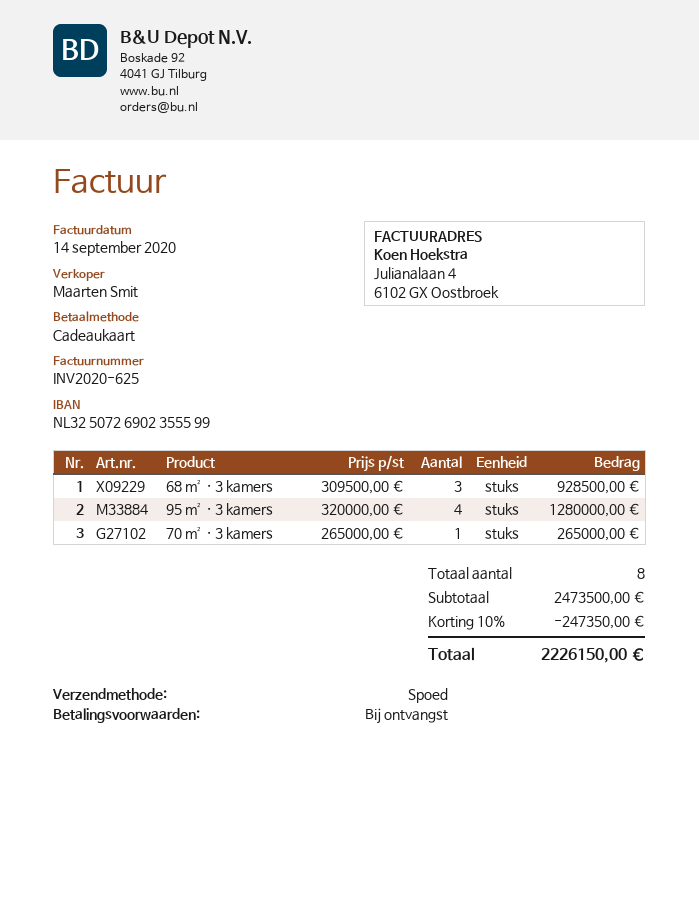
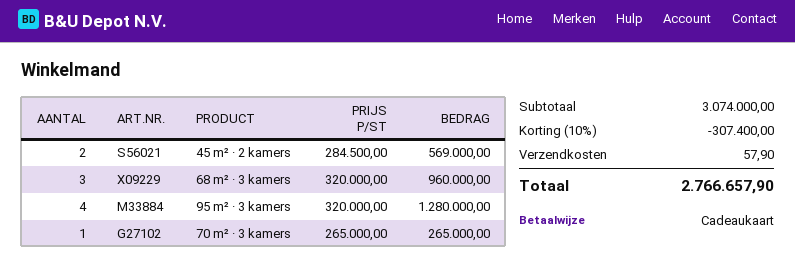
68 m² · 3 kamers: 3 x 309500.00 = 928500.00 -> 3 x 320000.00 = 960000.00
45 m² · 2 kamers: none -> 2 x 284500.00 = 569000.00
subtotal: 2473500.00 -> 3074000.00
discount: 10% = 247350.00 -> 10% = 307400.00
shipping: none -> 57.90
total: 2226150.00 -> 2766657.90

